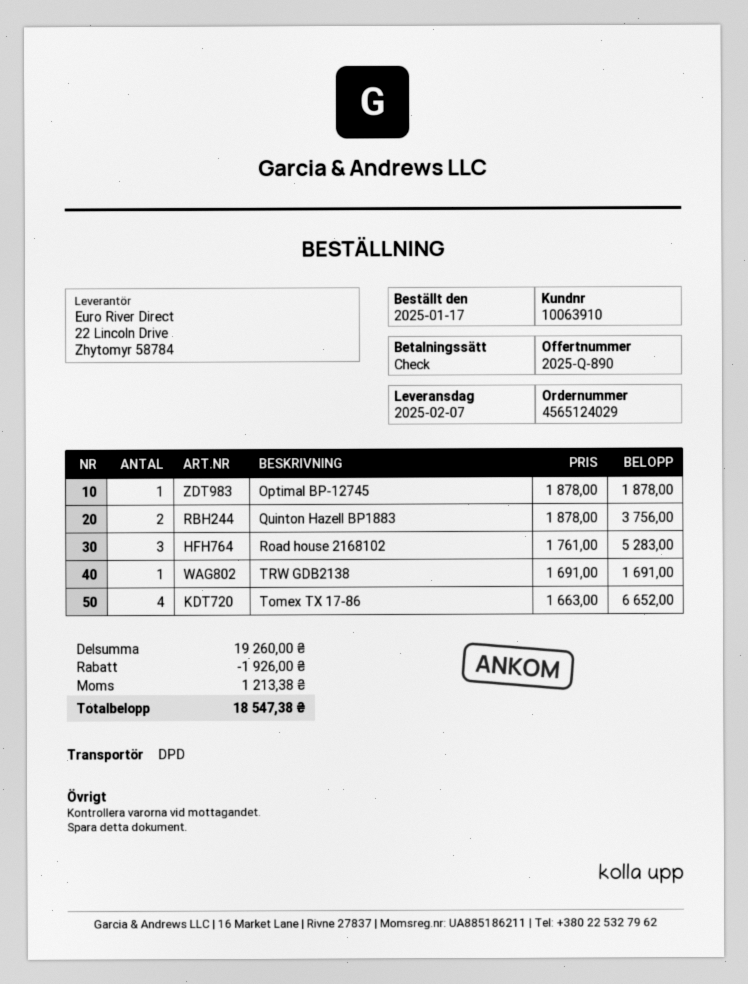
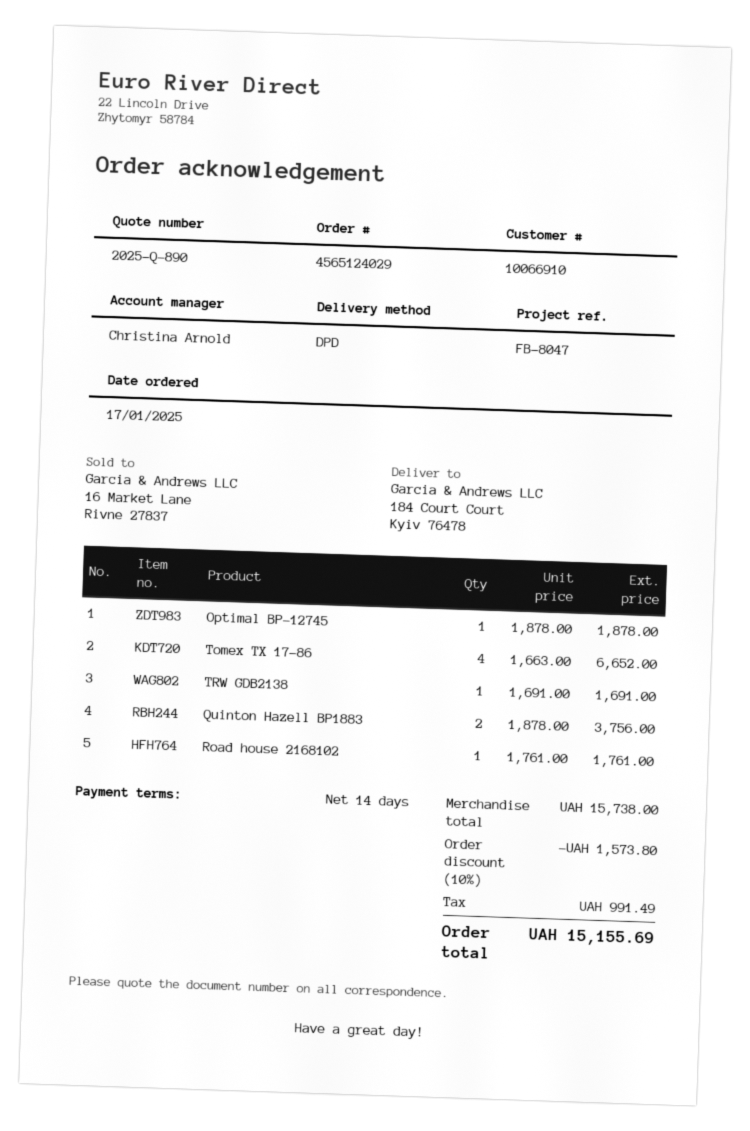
customer number: 10063910 -> 10066910
Road house 2168102: 3 x 1761.00 = 5283.00 -> 1 x 1761.00 = 1761.00
subtotal: 19260.00 -> 15738.00
discount: 1926.00 -> 1573.80
tax: 1213.38 -> 991.49
total: 18547.38 -> 15155.69

